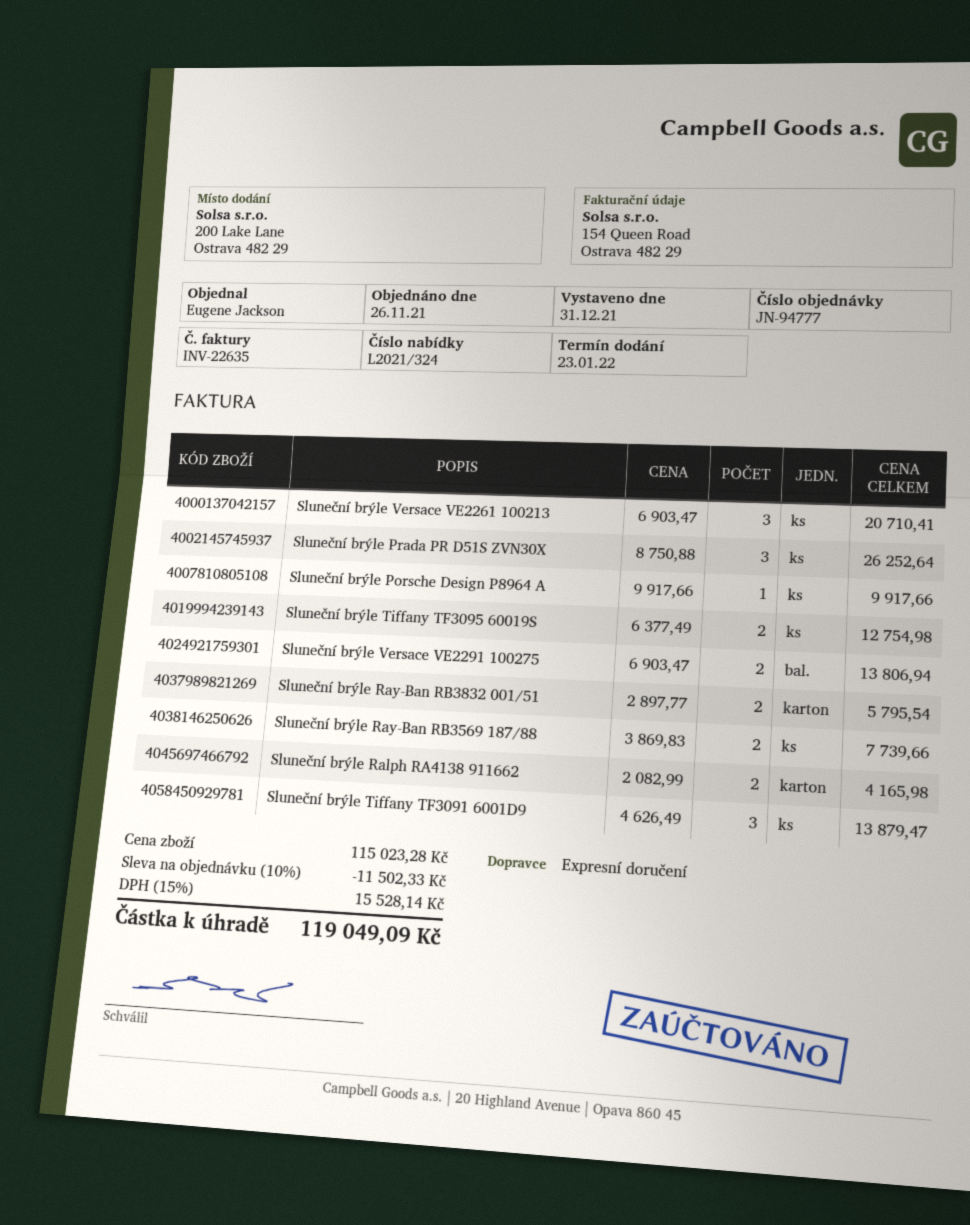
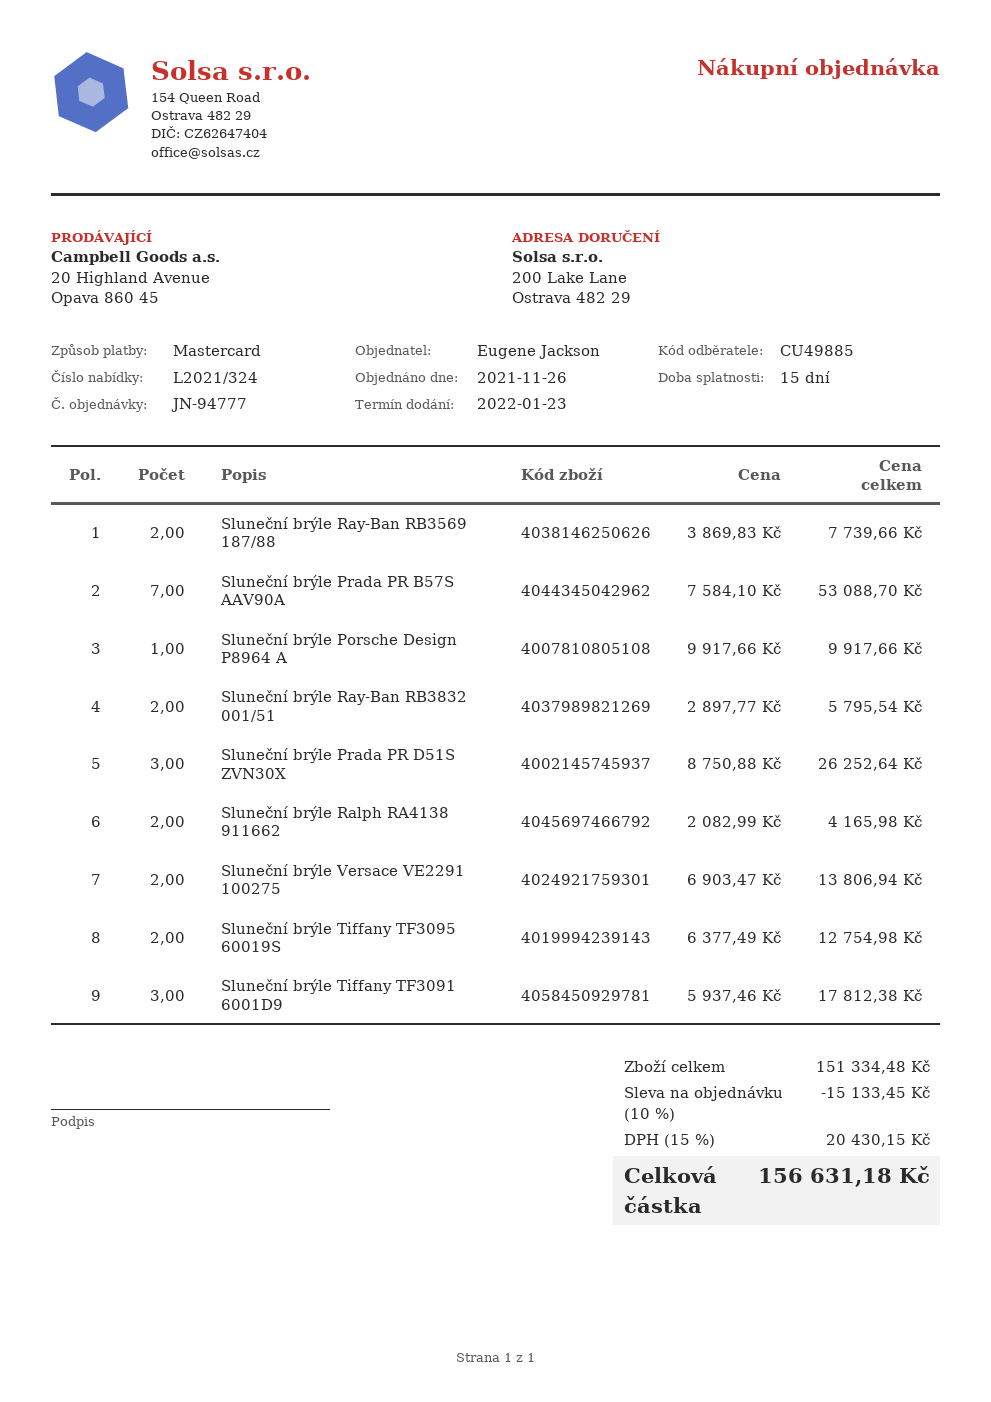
Sluneční brýle Versace VE2261 100213: 3 x 6903.47 = 20710.41 -> none
Sluneční brýle Tiffany TF3091 6001D9: 3 x 4626.49 = 13879.47 -> 3 x 5937.46 = 17812.38
Sluneční brýle Prada PR B57S AAV90A: none -> 7 x 7584.10 = 53088.70
subtotal: 115023.28 -> 151334.48
discount: 10% = 11502.33 -> 10% = 15133.45
tax: 15% = 15528.14 -> 15% = 20430.15
total: 119049.09 -> 156631.18

